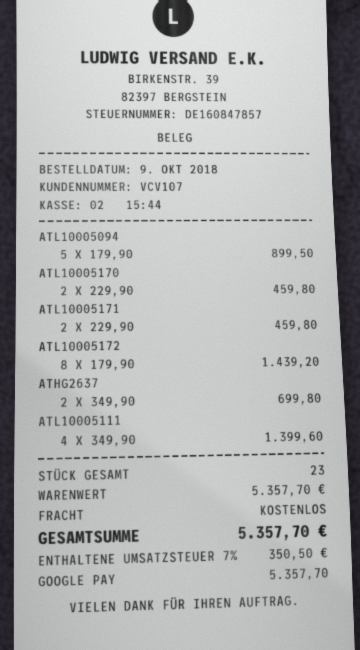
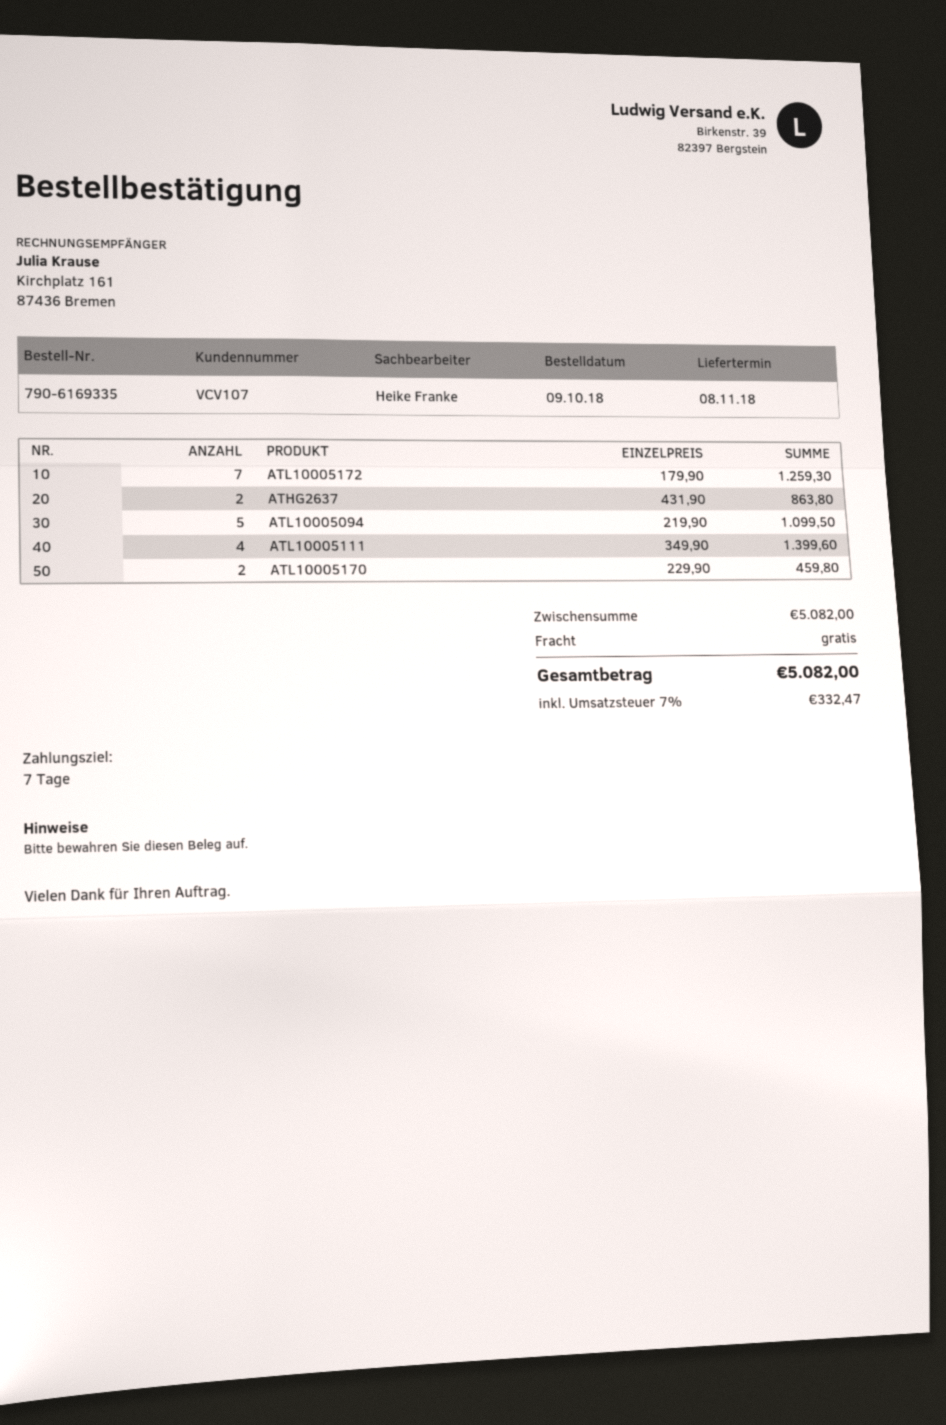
ATL10005094: 5 x 179.90 = 899.50 -> 5 x 219.90 = 1099.50
ATL10005171: 2 x 229.90 = 459.80 -> none
ATL10005172: 8 x 179.90 = 1439.20 -> 7 x 179.90 = 1259.30
ATHG2637: 2 x 349.90 = 699.80 -> 2 x 431.90 = 863.80
subtotal: 5357.70 -> 5082.00
tax: 7% = 350.50 -> 7% = 332.47
total: 5357.70 -> 5082.00

